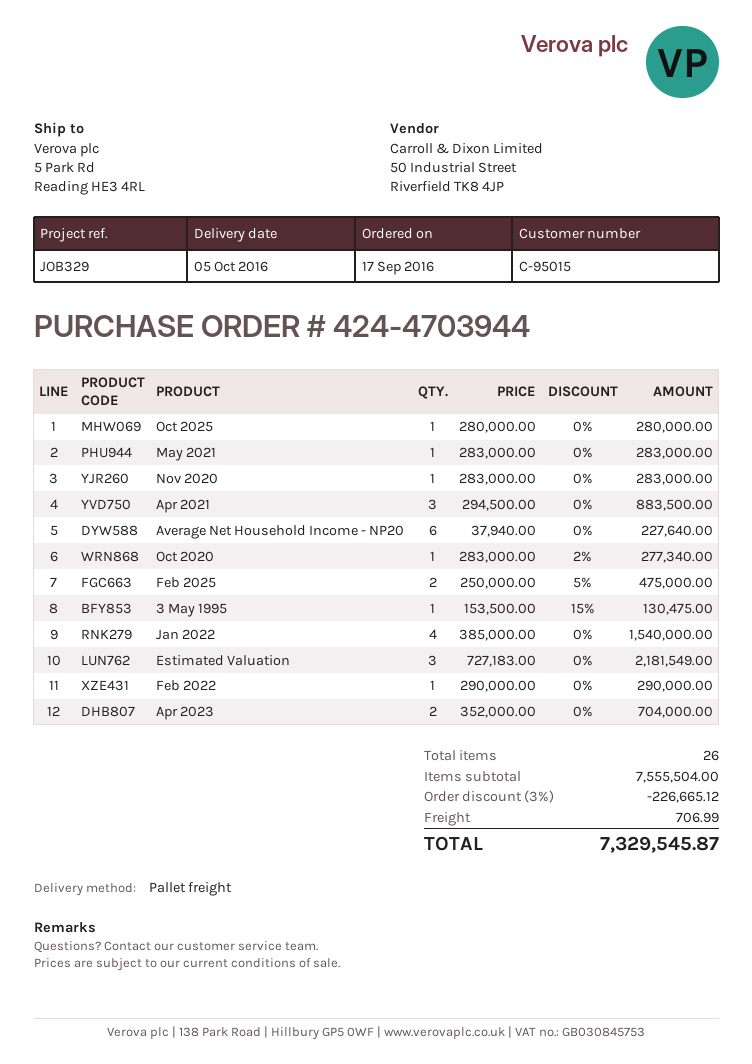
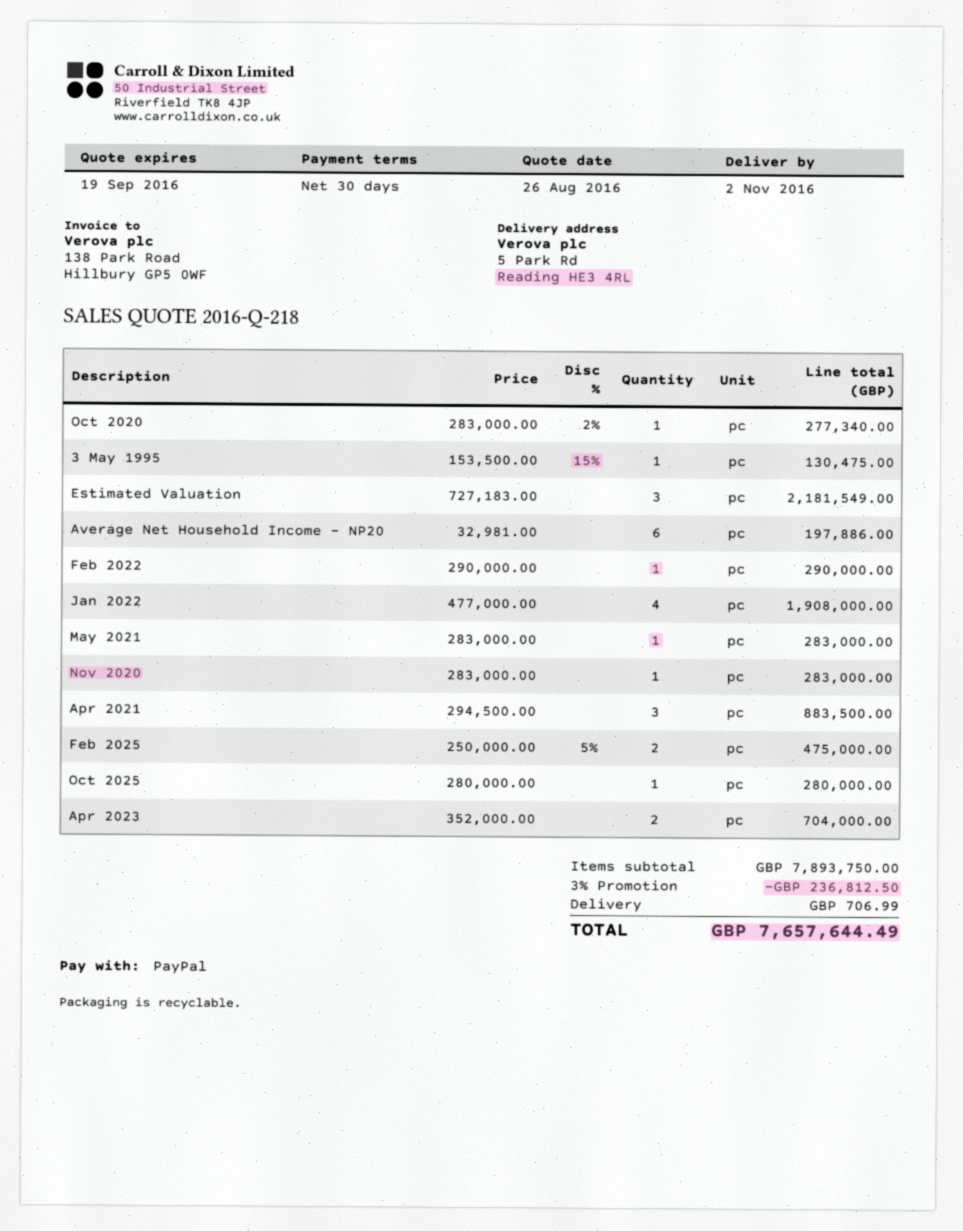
delivery date: 2016-10-05 -> 2016-11-02
Average Net Household Income - NP20: 6 x 37940.00 = 227640.00 -> 6 x 32981.00 = 197886.00
Jan 2022: 4 x 385000.00 = 1540000.00 -> 4 x 477000.00 = 1908000.00
subtotal: 7555504.00 -> 7893750.00
discount: 3% = 226665.12 -> 3% = 236812.50
total: 7329545.87 -> 7657644.49

